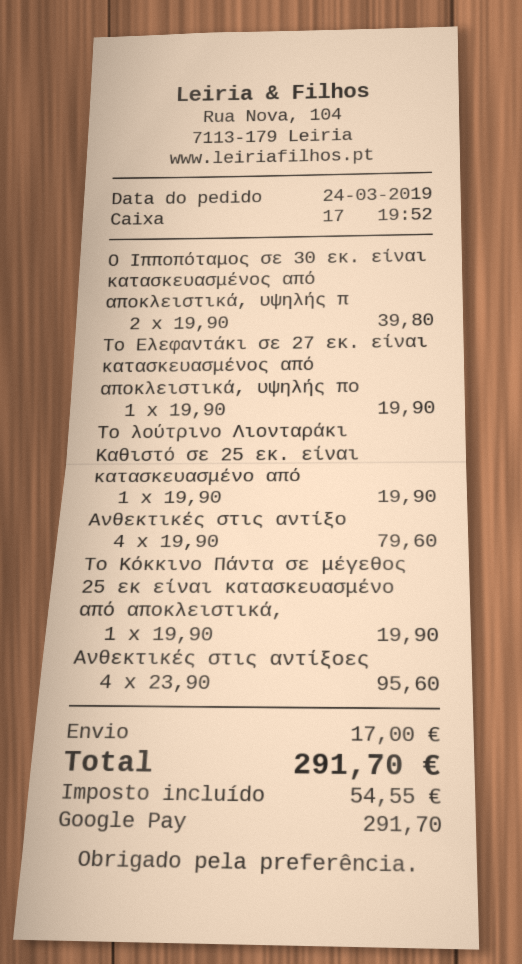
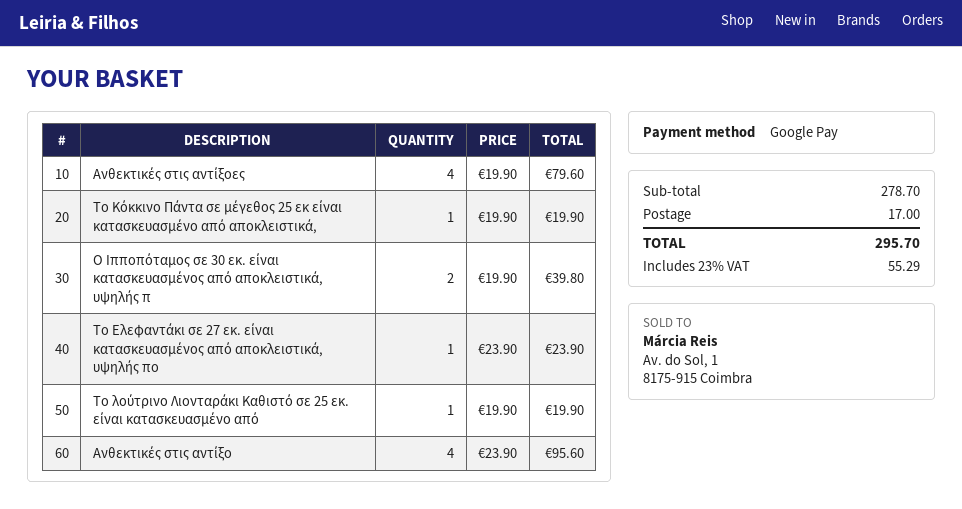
Το Ελεφαντάκι σε 27 εκ. είναι κατασκευασμένος από αποκλειστικά, υψηλής πο: 1 x 19.90 = 19.90 -> 1 x 23.90 = 23.90
Ανθεκτικές στις αντίξο: 4 x 19.90 = 79.60 -> 4 x 23.90 = 95.60
Ανθεκτικές στις αντίξοες: 4 x 23.90 = 95.60 -> 4 x 19.90 = 79.60
tax: 54.55 -> 55.29
total: 291.70 -> 295.70

